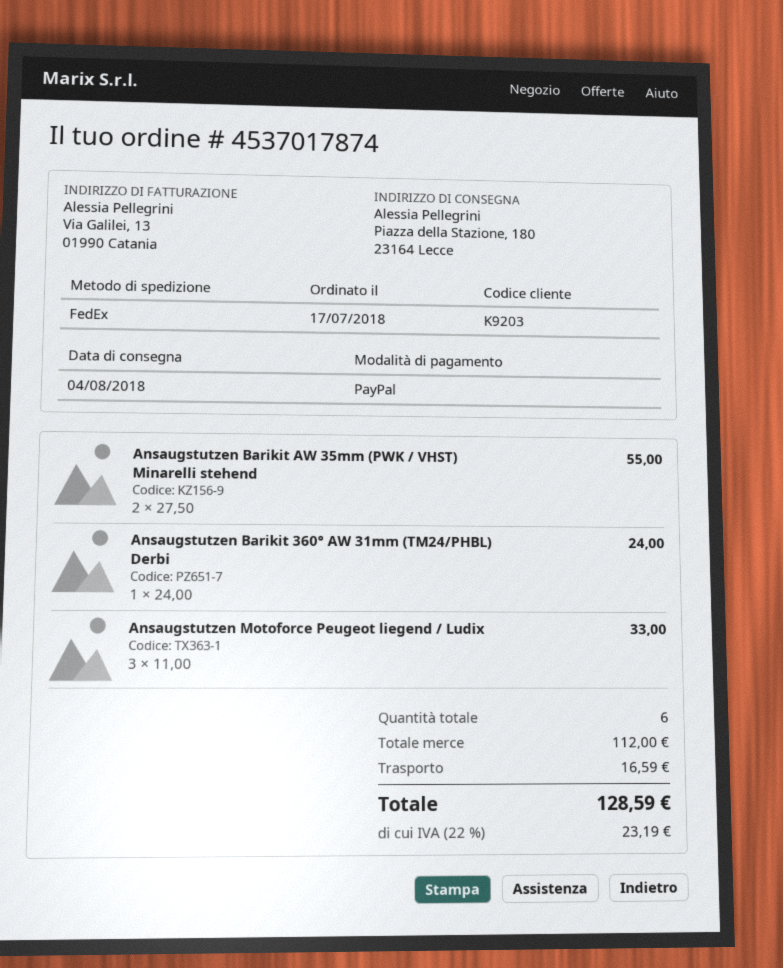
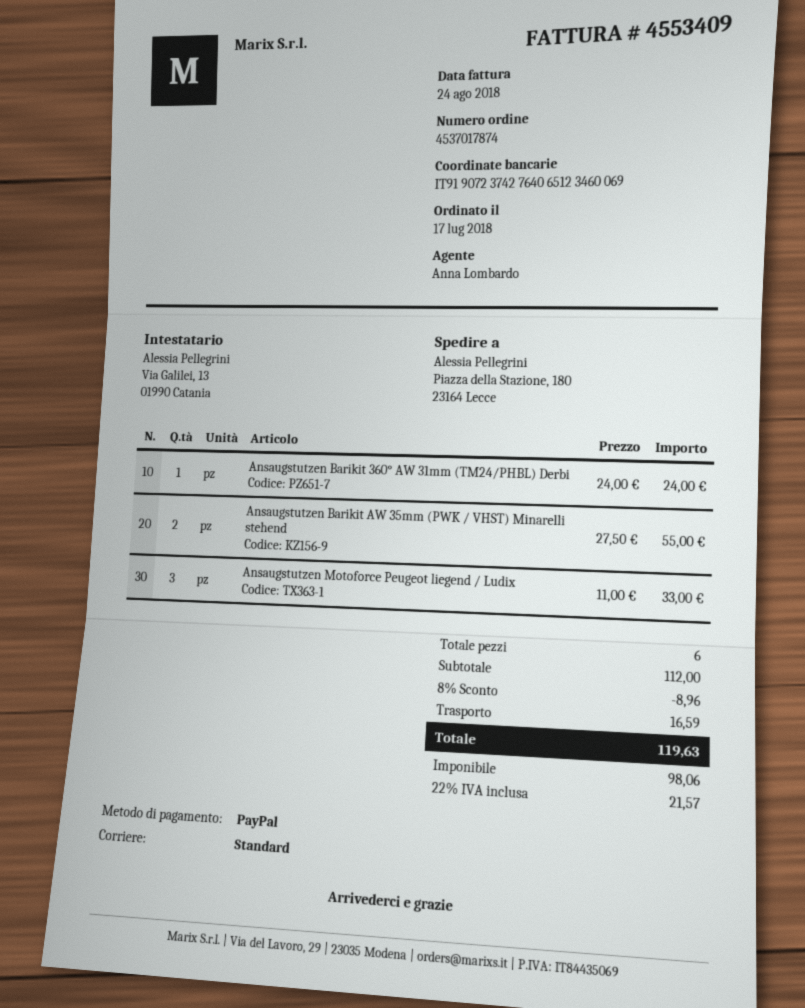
shipping method: FedEx -> standard
discount: none -> 8% = 8.96
tax: 22% = 23.19 -> 22% = 21.57
total: 128.59 -> 119.63

